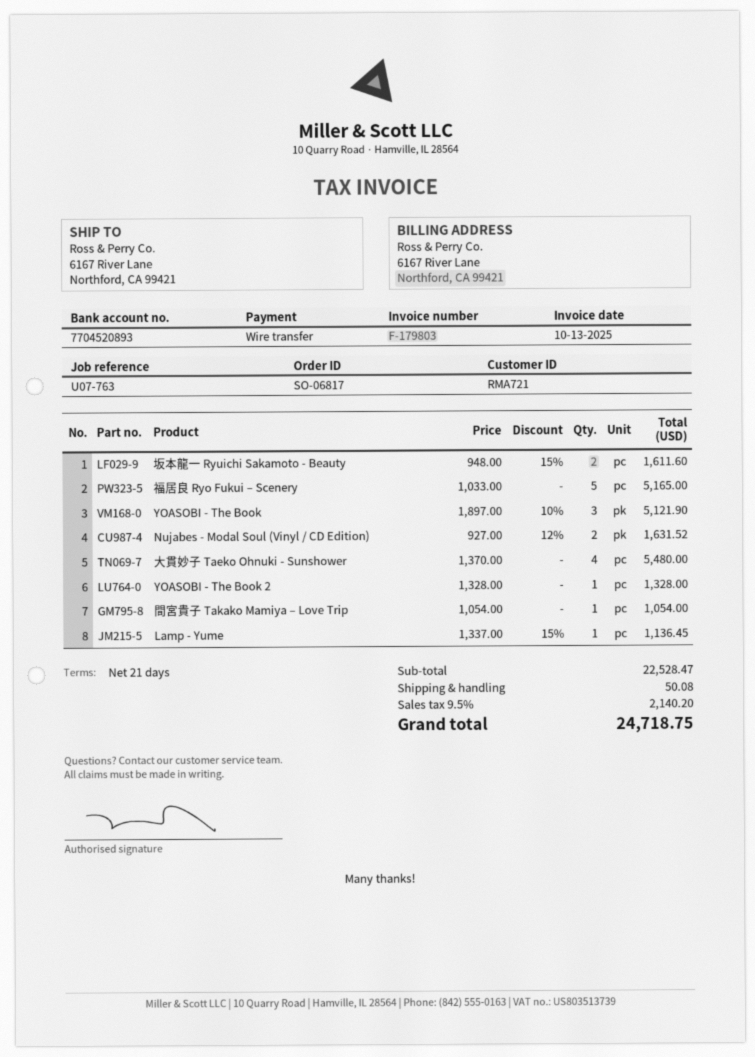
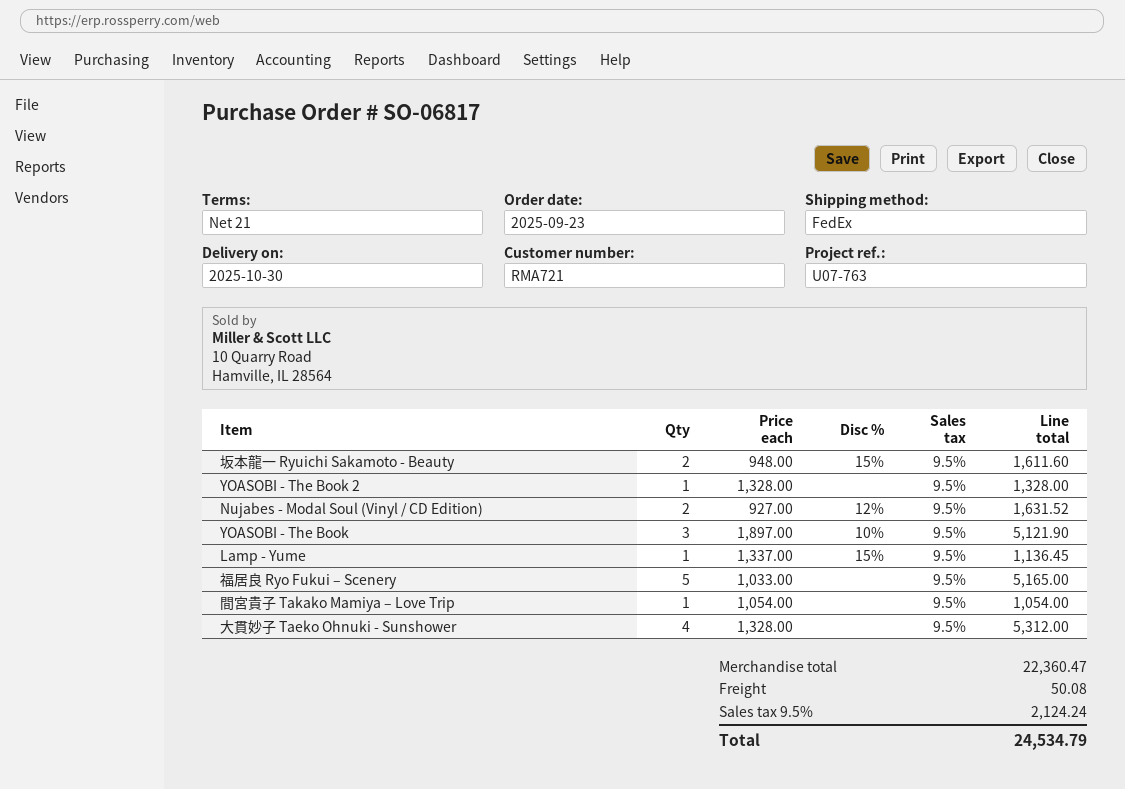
大貫妙子 Taeko Ohnuki - Sunshower: 4 x 1370.00 = 5480.00 -> 4 x 1328.00 = 5312.00
subtotal: 22528.47 -> 22360.47
tax: 9.5% = 2140.20 -> 9.5% = 2124.24
total: 24718.75 -> 24534.79

